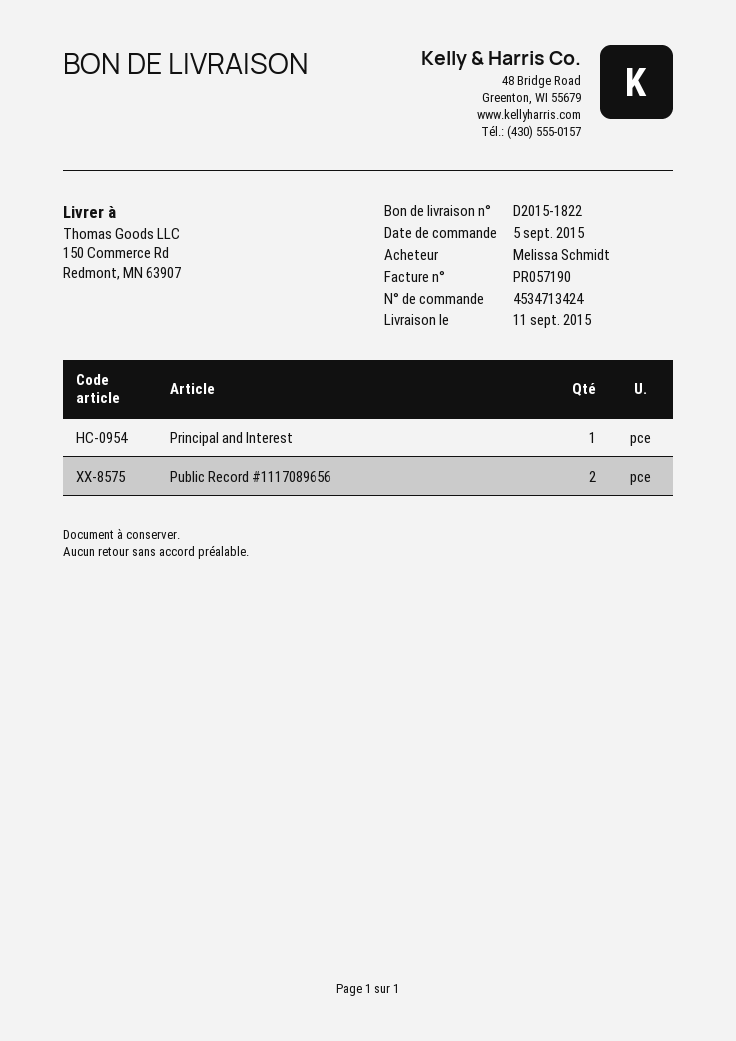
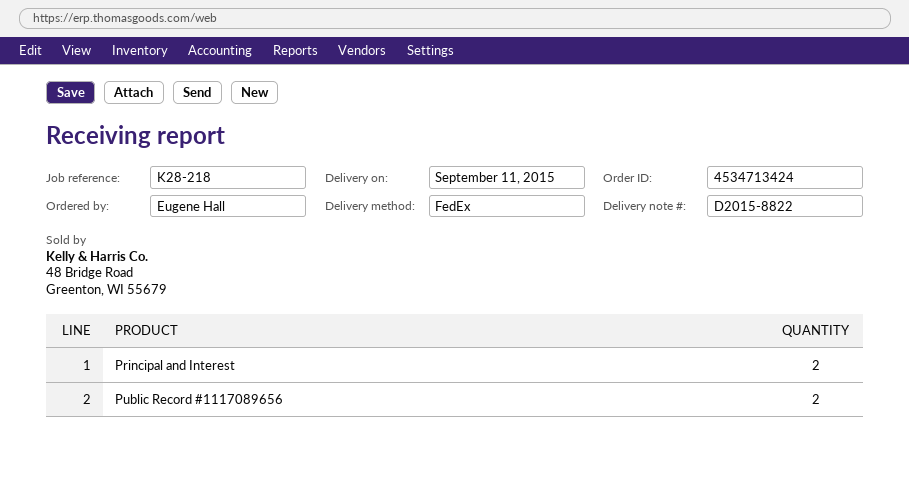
delivery note number: D2015-1822 -> D2015-8822
ordered by: Melissa Schmidt -> Eugene Hall
Principal and Interest: 1 -> 2

